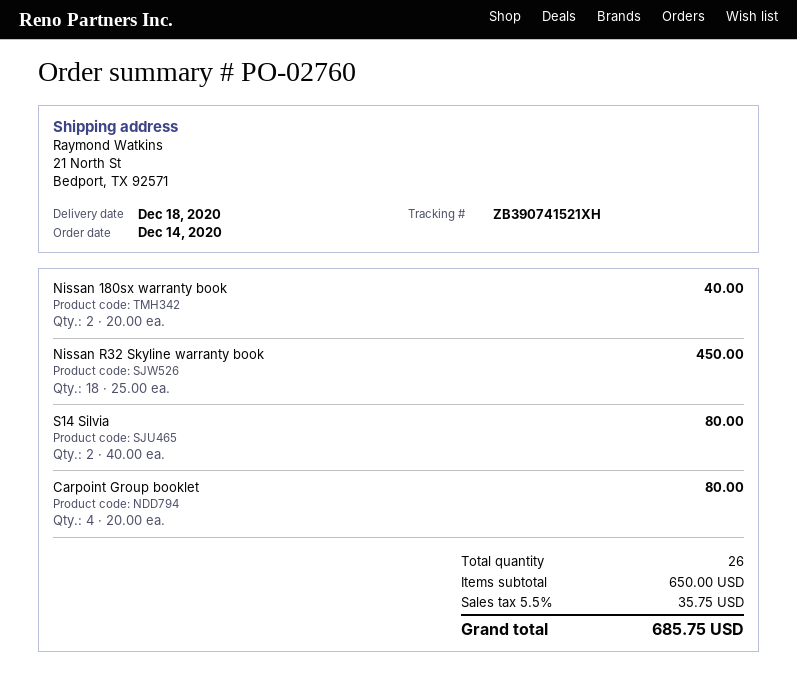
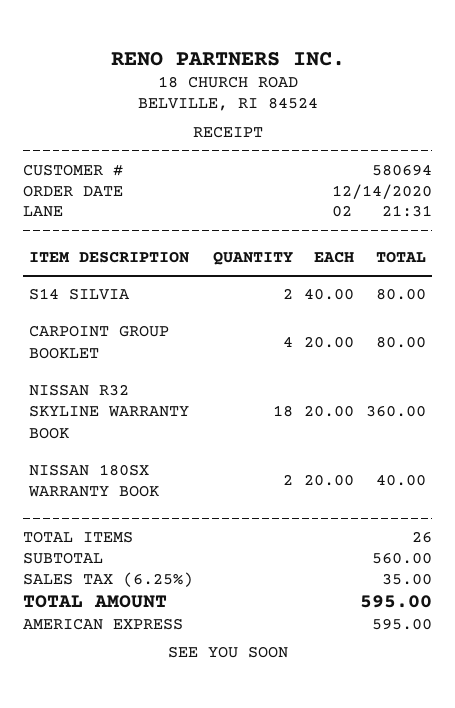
Nissan R32 Skyline warranty book: 18 x 25.00 = 450.00 -> 18 x 20.00 = 360.00
subtotal: 650.00 -> 560.00
tax: 5.5% = 35.75 -> 6.25% = 35.00
total: 685.75 -> 595.00

